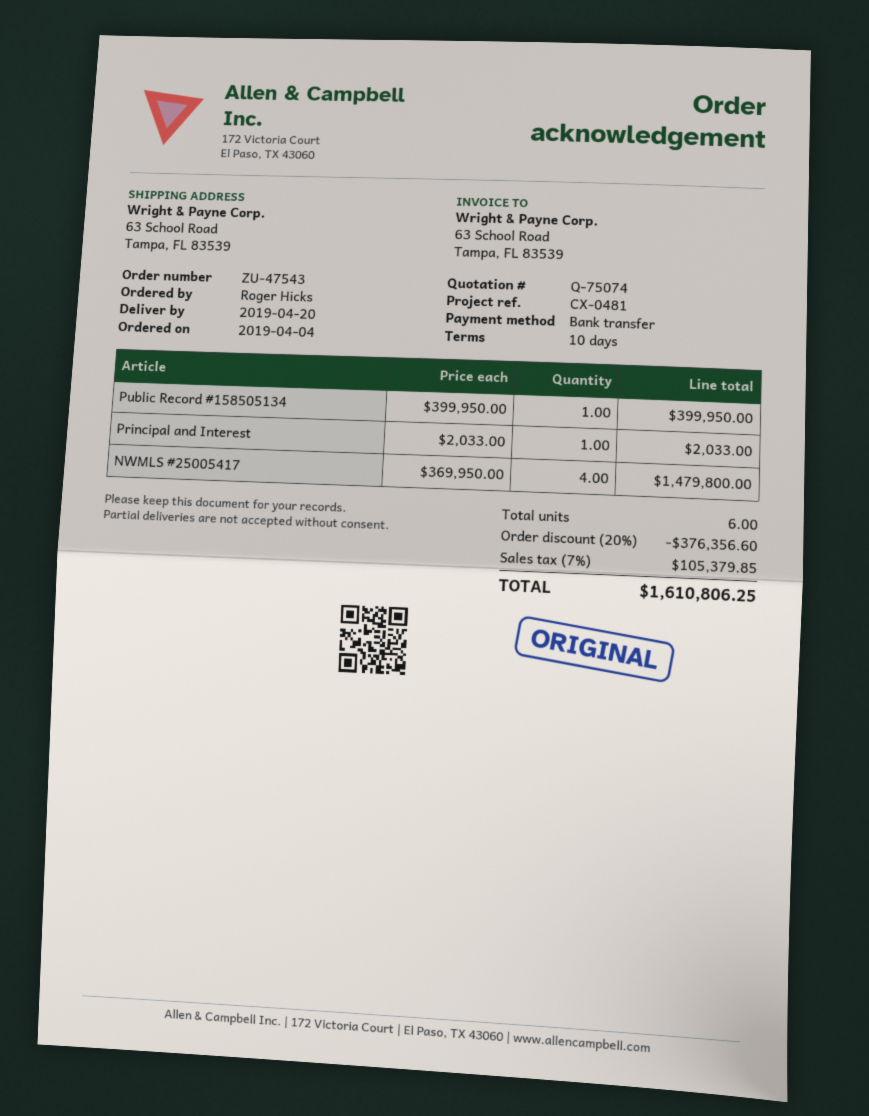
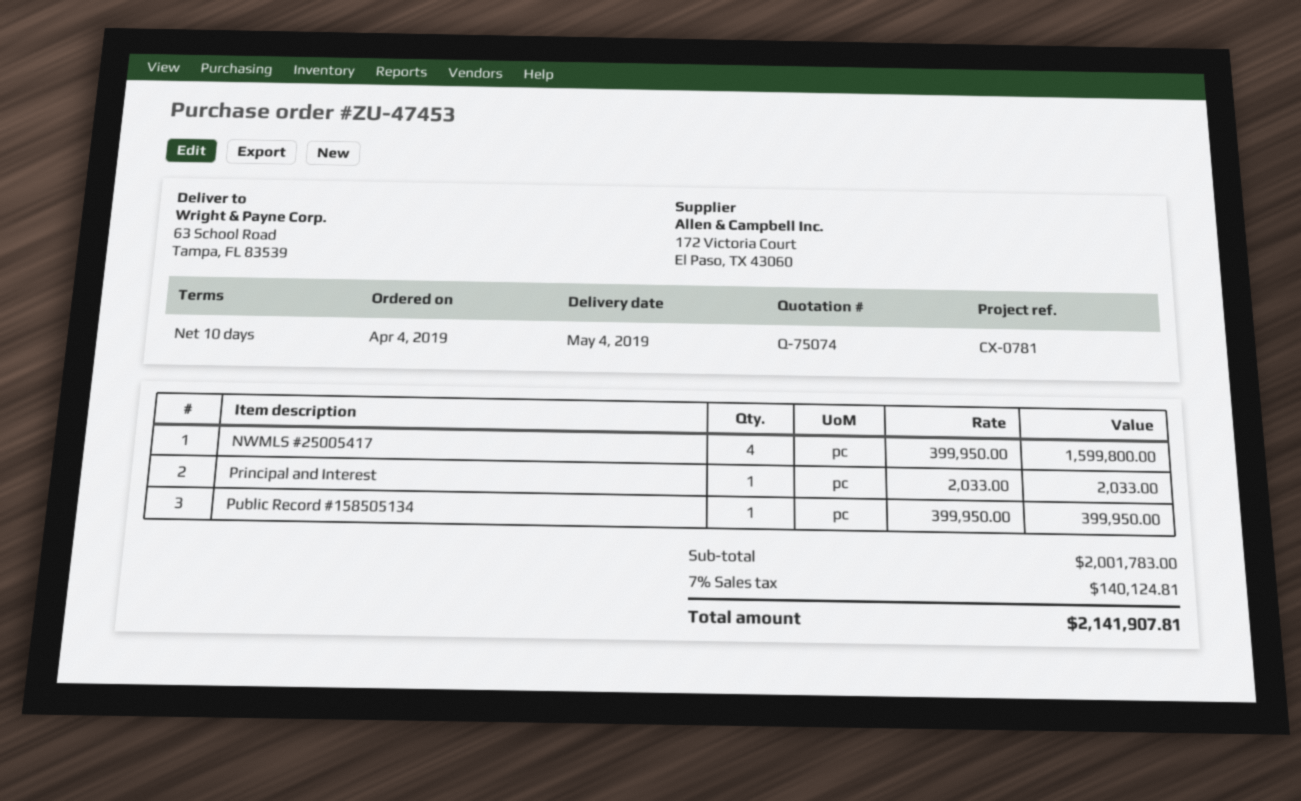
order number: ZU-47543 -> ZU-47453
delivery date: 2019-04-20 -> 2019-05-04
reference: CX-0481 -> CX-0781
NWMLS #25005417: 4 x 369950.00 = 1479800.00 -> 4 x 399950.00 = 1599800.00
discount: 20% = 376356.60 -> none
tax: 7% = 105379.85 -> 7% = 140124.81
total: 1610806.25 -> 2141907.81

